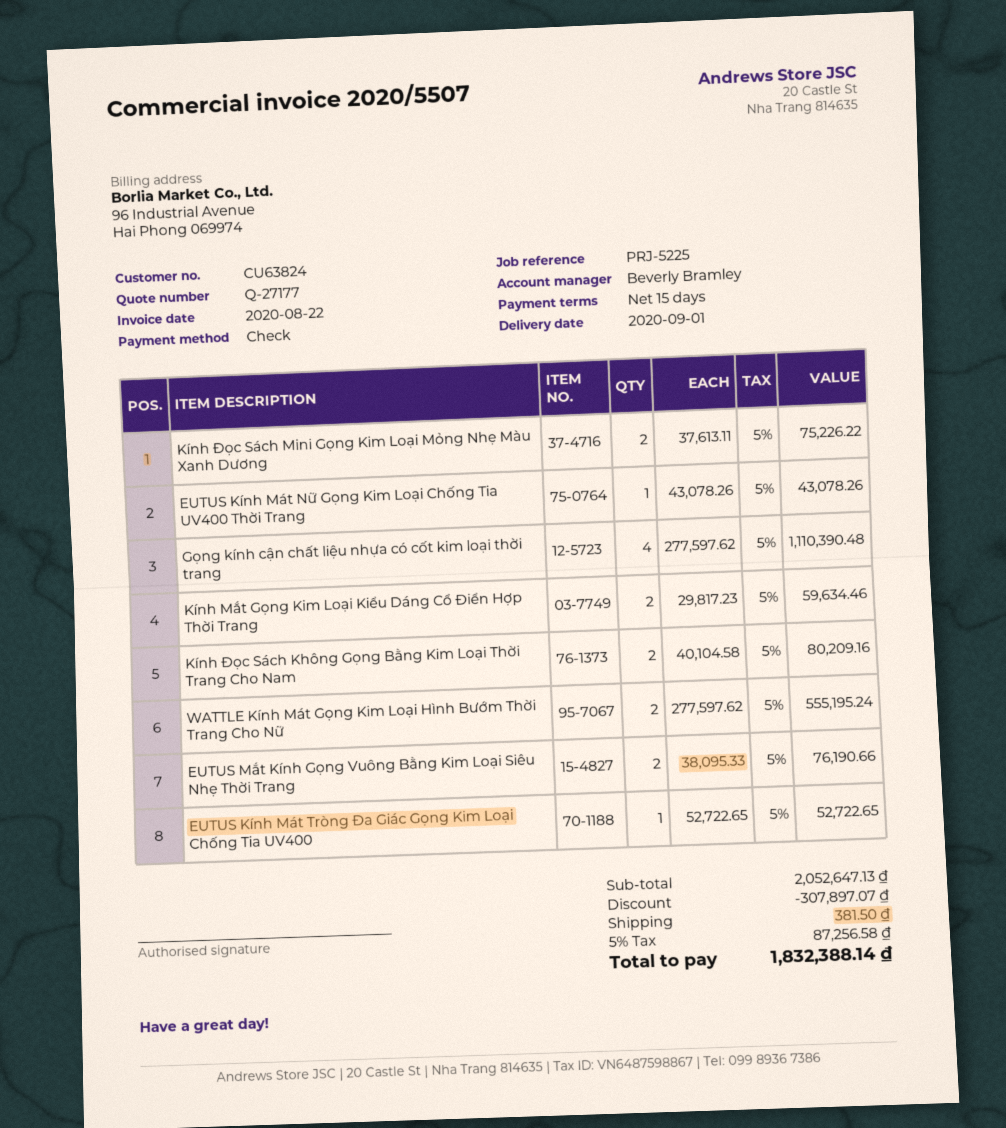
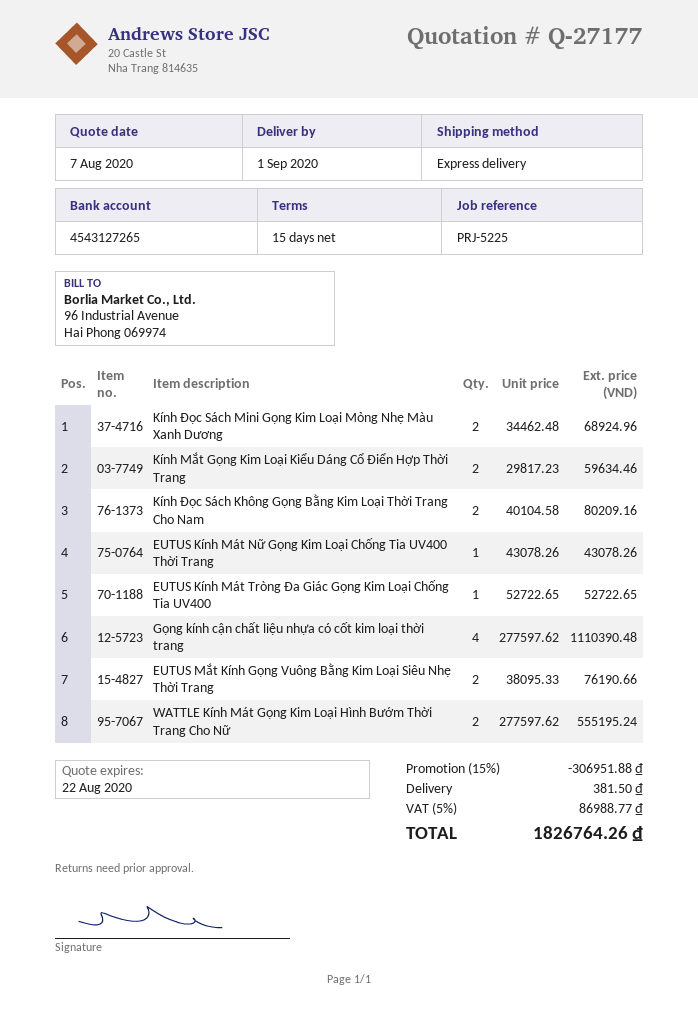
Kính Đọc Sách Mini Gọng Kim Loại Mỏng Nhẹ Màu Xanh Dương: 2 x 37613.11 = 75226.22 -> 2 x 34462.48 = 68924.96
discount: 307897.07 -> 306951.88
tax: 5% = 87256.58 -> 5% = 86988.77
total: 1832388.14 -> 1826764.26

